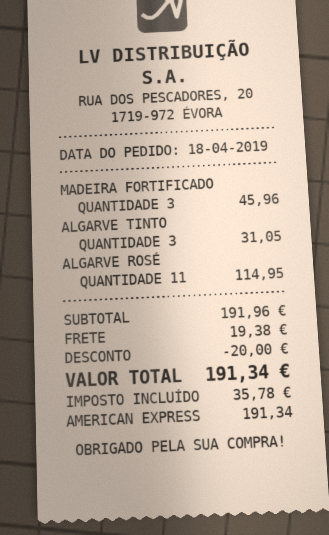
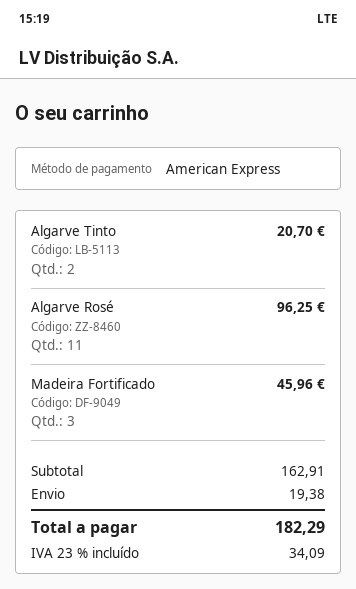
ALGARVE TINTO: 3 for 31.05 -> 2 for 20.70
ALGARVE ROSÉ: 11 for 114.95 -> 11 for 96.25
subtotal: 191.96 -> 162.91
discount: 20.00 -> none
tax: 35.78 -> 34.09
total: 191.34 -> 182.29

